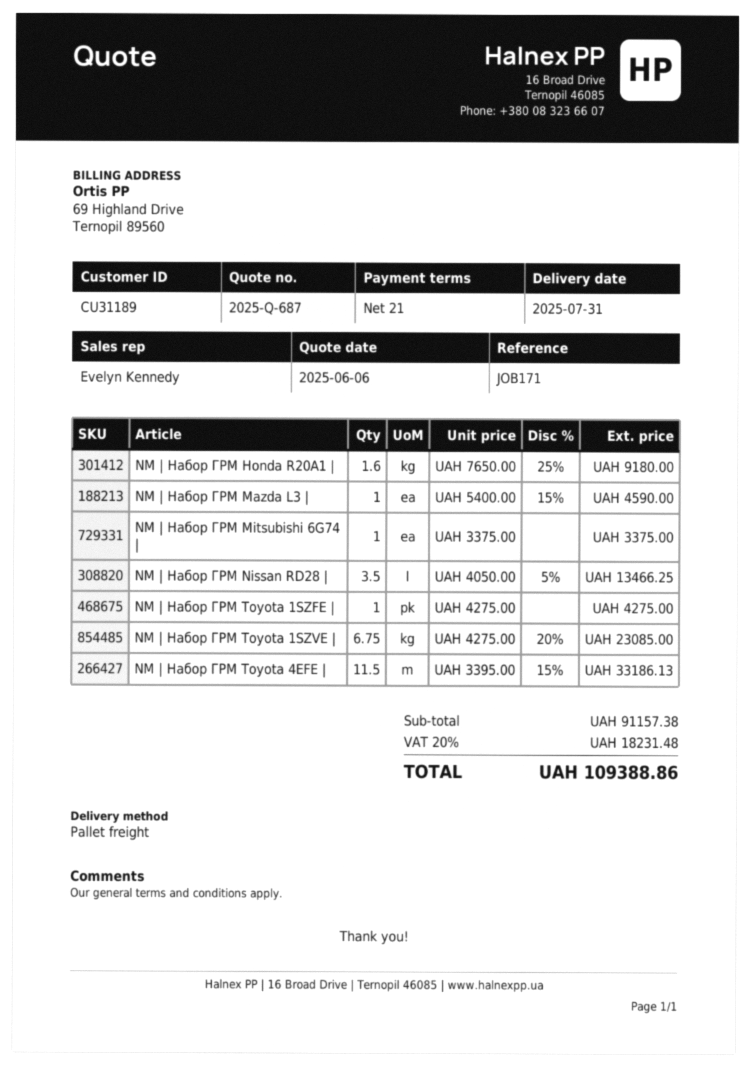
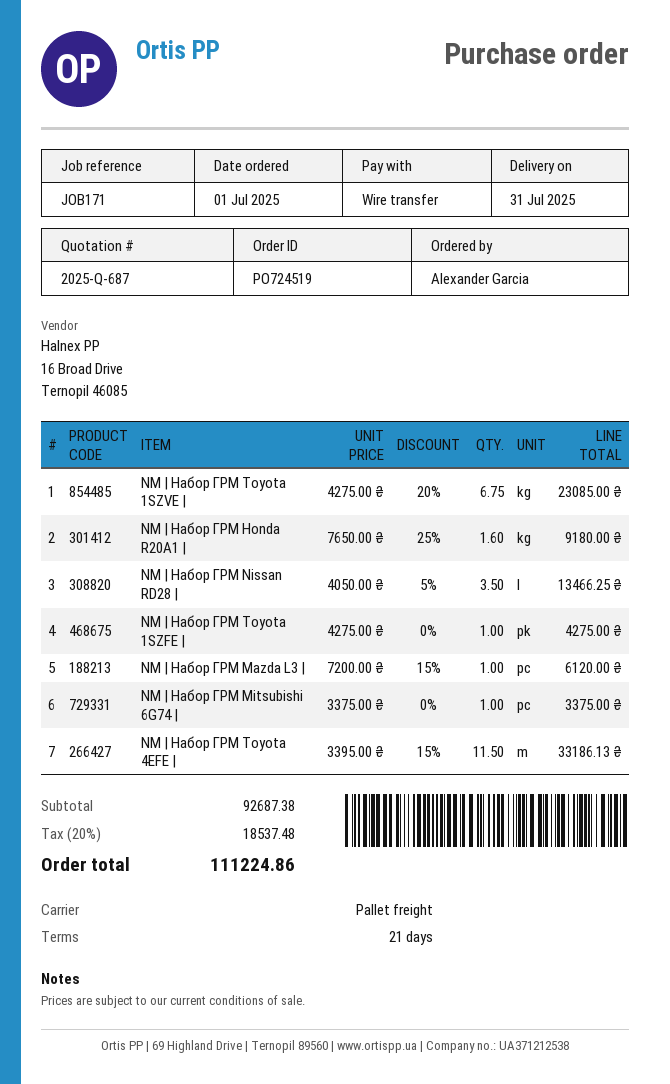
NM | Набор ГРМ Mazda L3 |: 1 x 5400.00 - 15% = 4590.00 -> 1 x 7200.00 - 15% = 6120.00
subtotal: 91157.38 -> 92687.38
tax: 20% = 18231.48 -> 20% = 18537.48
total: 109388.86 -> 111224.86

